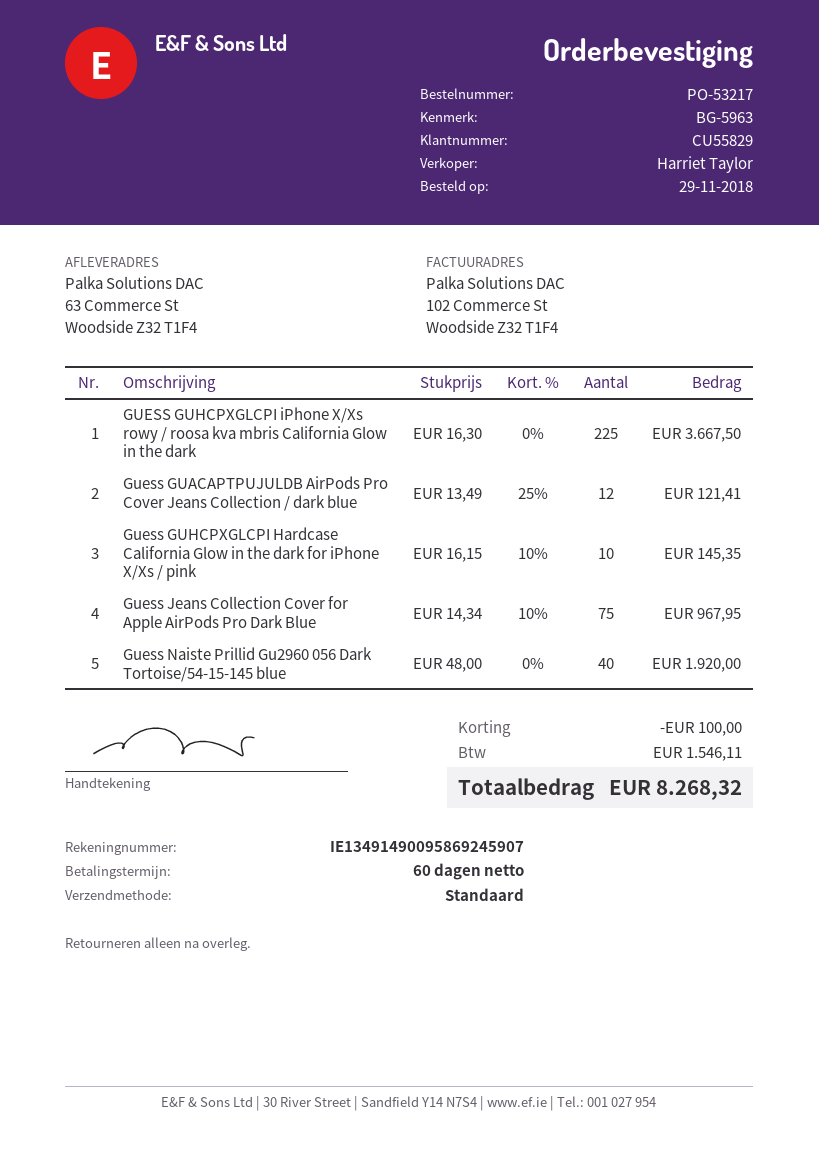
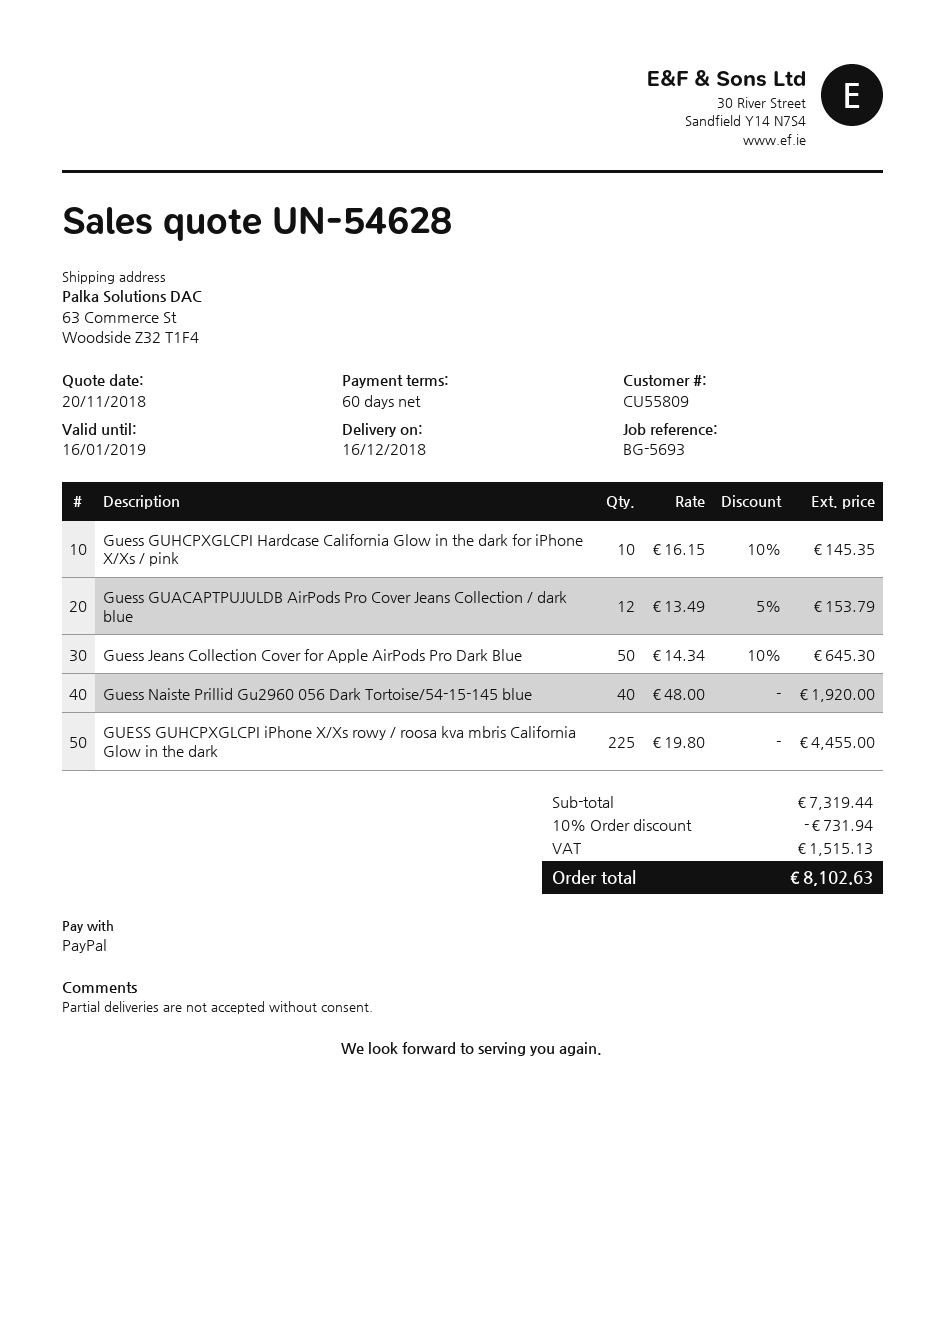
customer number: CU55829 -> CU55809
reference: BG-5963 -> BG-5693
GUESS GUHCPXGLCPI iPhone X/Xs rowy / roosa kva mbris California Glow in the dark: 225 x 16.30 = 3667.50 -> 225 x 19.80 = 4455.00
Guess GUACAPTPUJULDB AirPods Pro Cover Jeans Collection / dark blue: 12 x 13.49 - 25% = 121.41 -> 12 x 13.49 - 5% = 153.79
Guess Jeans Collection Cover for Apple AirPods Pro Dark Blue: 75 x 14.34 - 10% = 967.95 -> 50 x 14.34 - 10% = 645.30
discount: 100.00 -> 731.94
tax: 1546.11 -> 1515.13
total: 8268.32 -> 8102.63

